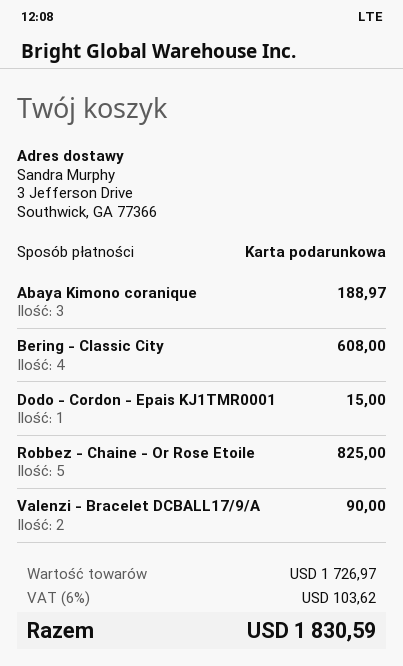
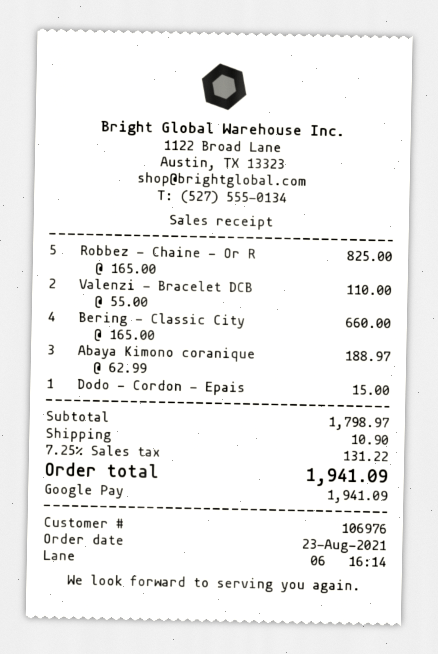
payment method: gift card -> Google Pay
Bering - Classic City: 4 for 608.00 -> 4 for 660.00
Valenzi - Bracelet DCBALL17/9/A: 2 for 90.00 -> 2 for 110.00
subtotal: 1726.97 -> 1798.97
shipping: none -> 10.90
tax: 6% = 103.62 -> 7.25% = 131.22
total: 1830.59 -> 1941.09

